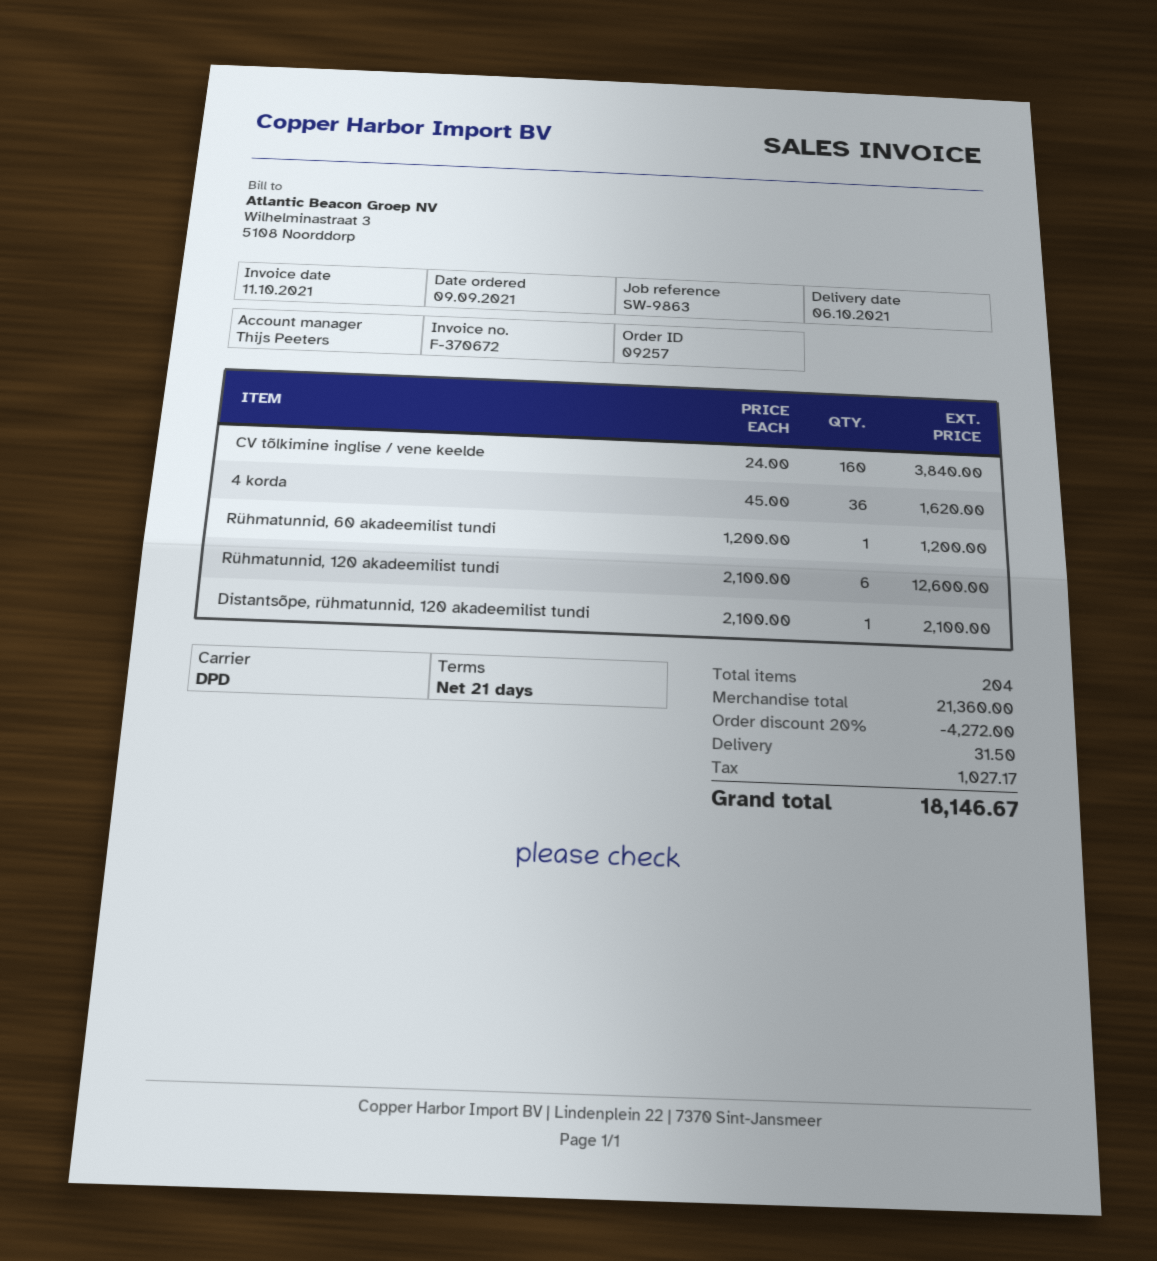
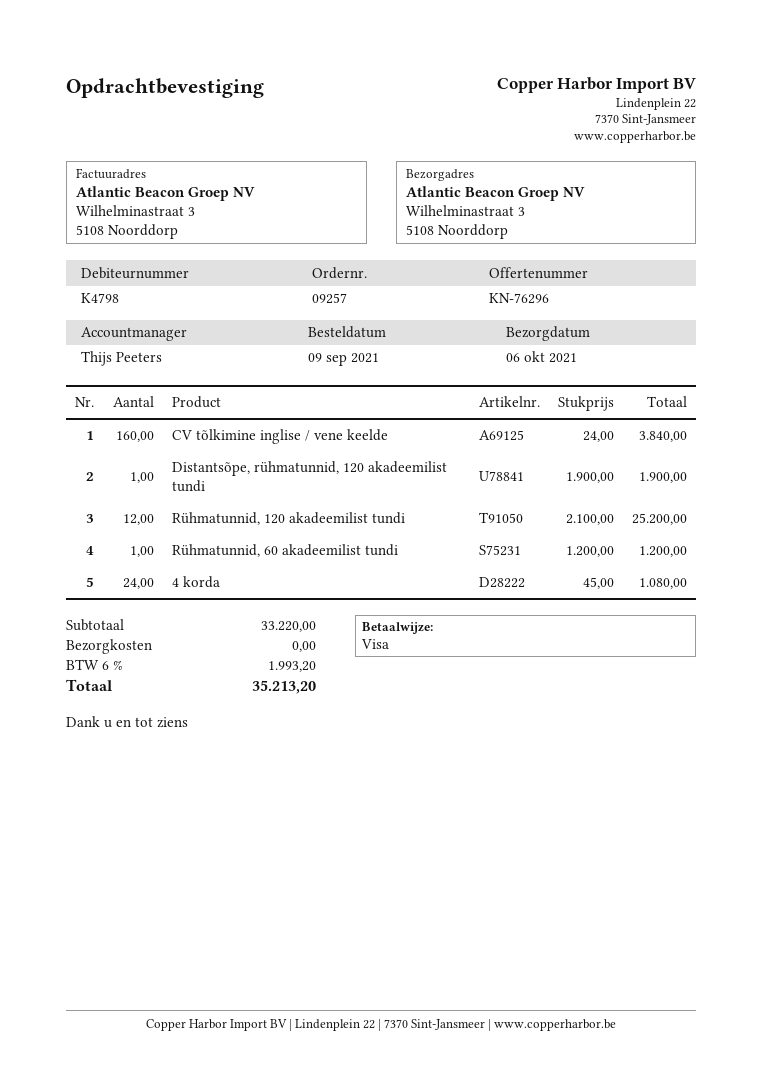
4 korda: 36 x 45.00 = 1620.00 -> 24 x 45.00 = 1080.00
Rühmatunnid, 120 akadeemilist tundi: 6 x 2100.00 = 12600.00 -> 12 x 2100.00 = 25200.00
Distantsõpe, rühmatunnid, 120 akadeemilist tundi: 1 x 2100.00 = 2100.00 -> 1 x 1900.00 = 1900.00
subtotal: 21360.00 -> 33220.00
discount: 20% = 4272.00 -> none
shipping: 31.50 -> 0.00
tax: 1027.17 -> 1993.20
total: 18146.67 -> 35213.20

